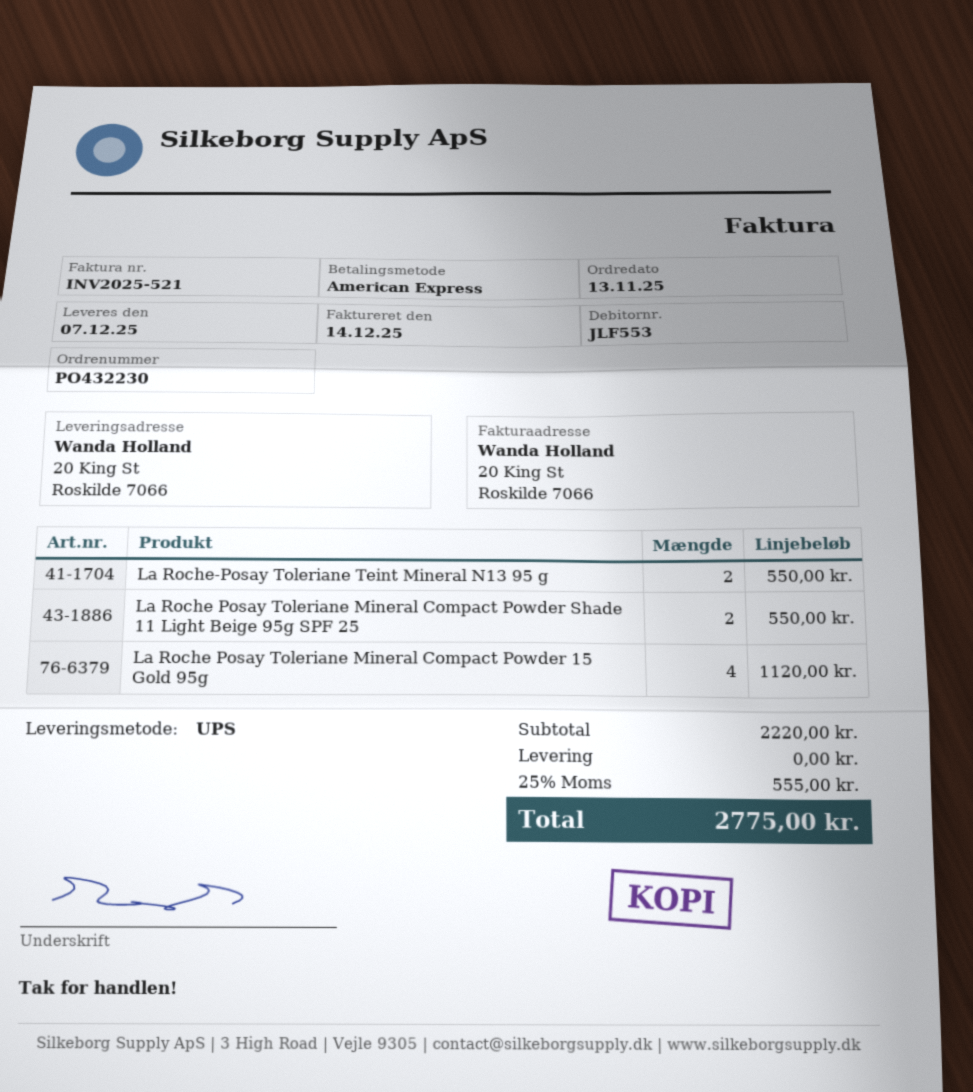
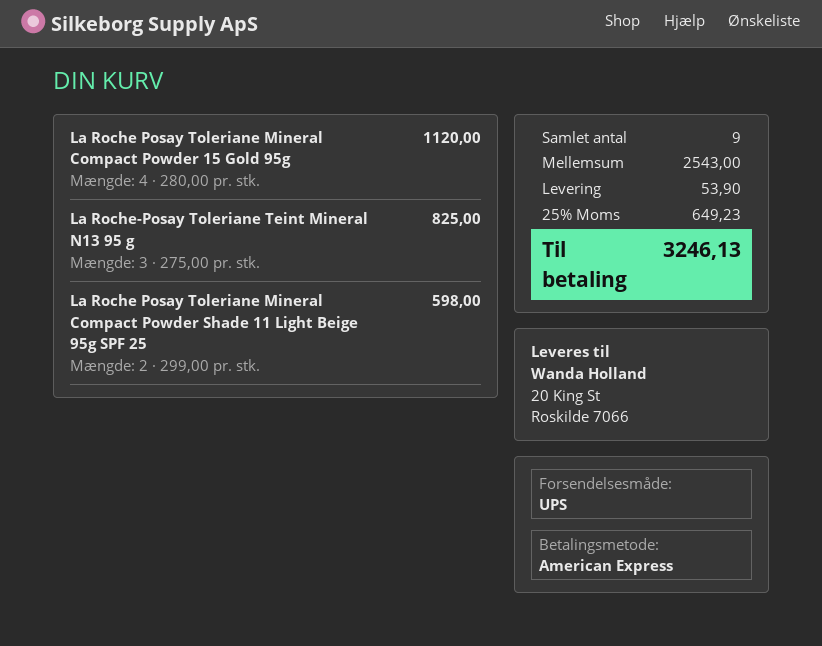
La Roche-Posay Toleriane Teint Mineral N13 95 g: 2 for 550.00 -> 3 for 825.00
La Roche Posay Toleriane Mineral Compact Powder Shade 11 Light Beige 95g SPF 25: 2 for 550.00 -> 2 for 598.00
subtotal: 2220.00 -> 2543.00
shipping: 0.00 -> 53.90
tax: 25% = 555.00 -> 25% = 649.23
total: 2775.00 -> 3246.13

